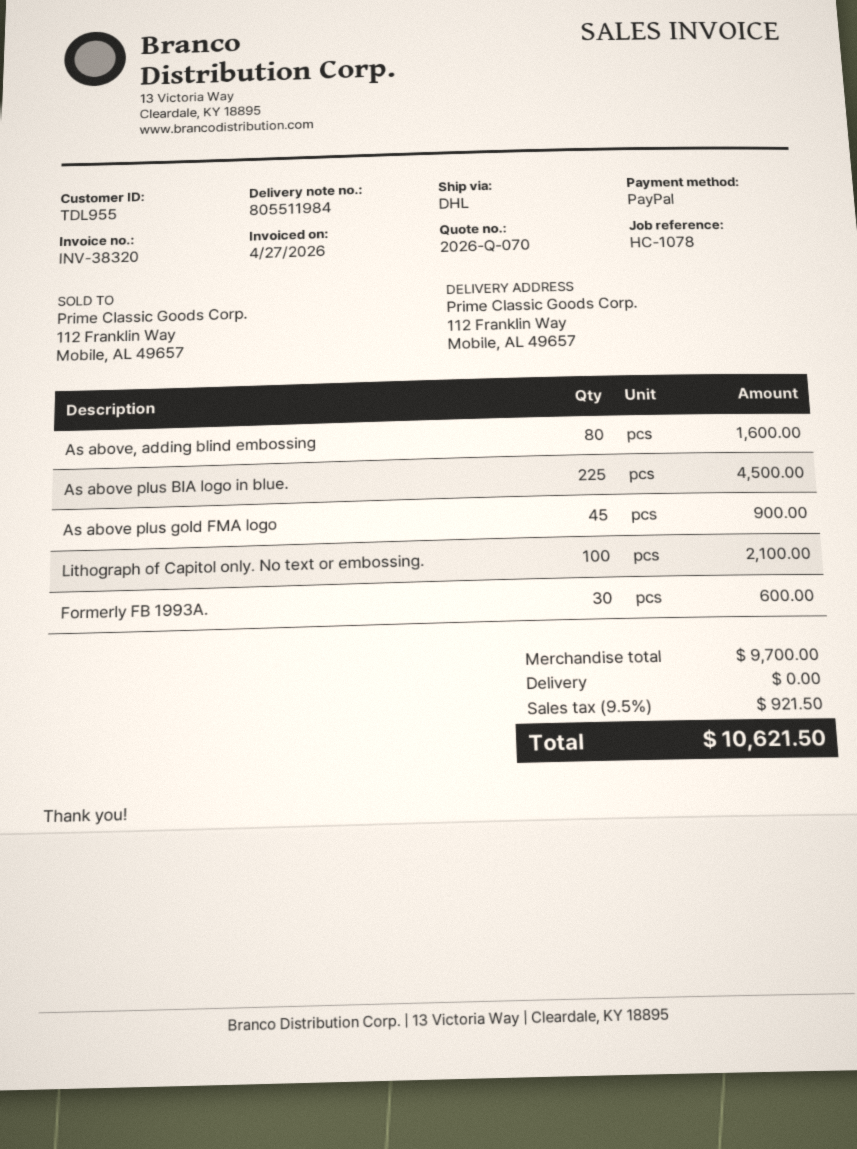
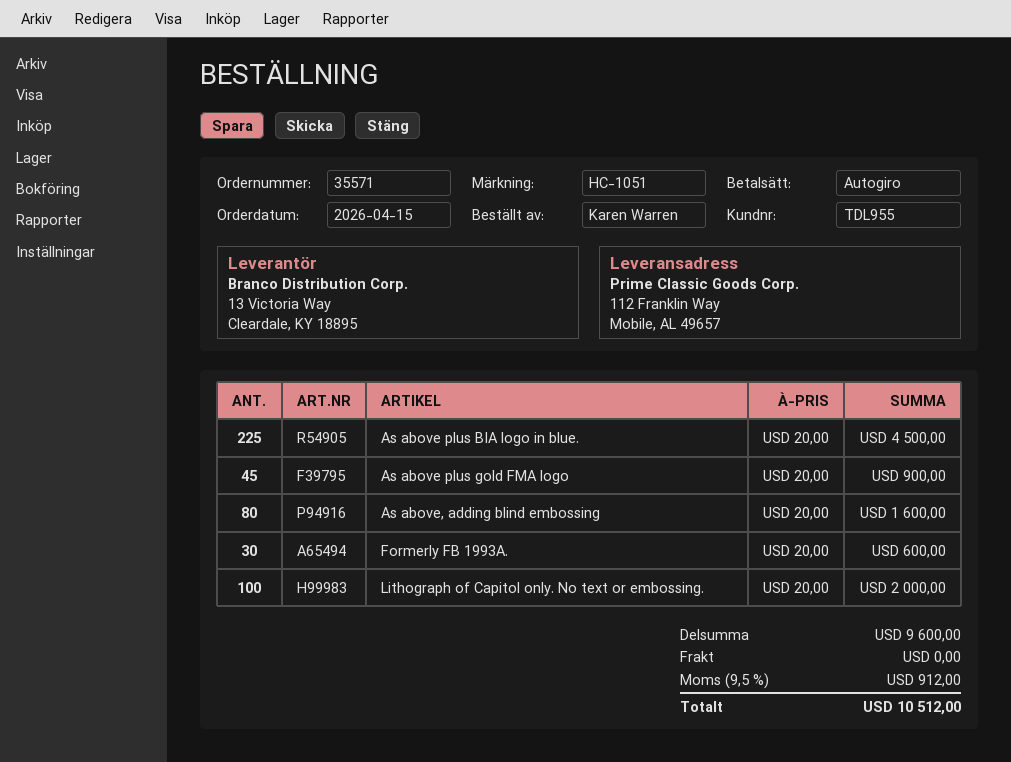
reference: HC-1078 -> HC-1051
payment method: PayPal -> direct debit
Lithograph of Capitol only. No text or embossing.: 100 for 2100.00 -> 100 for 2000.00
subtotal: 9700.00 -> 9600.00
tax: 9.5% = 921.50 -> 9.5% = 912.00
total: 10621.50 -> 10512.00

